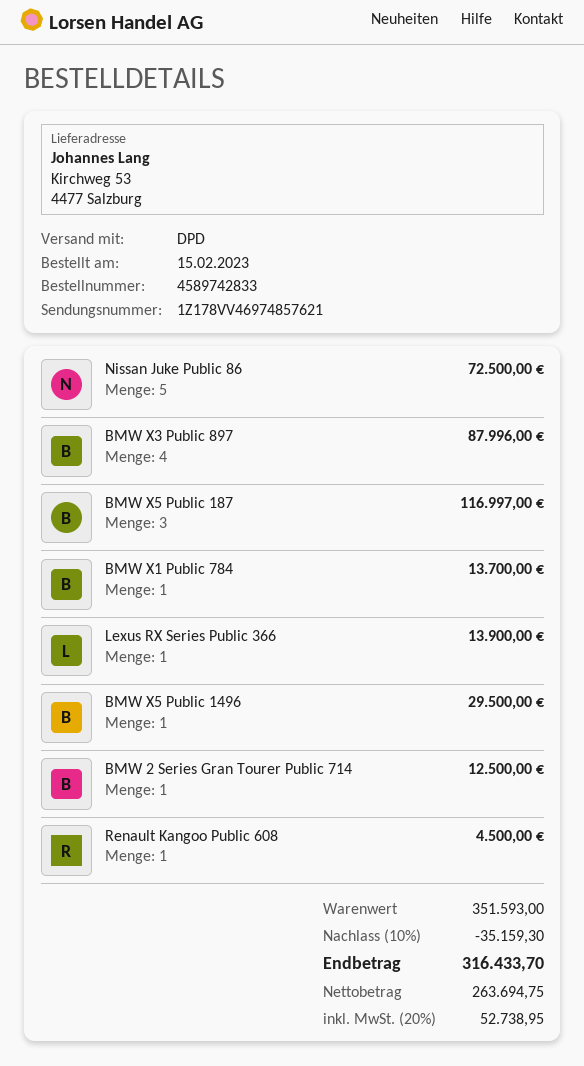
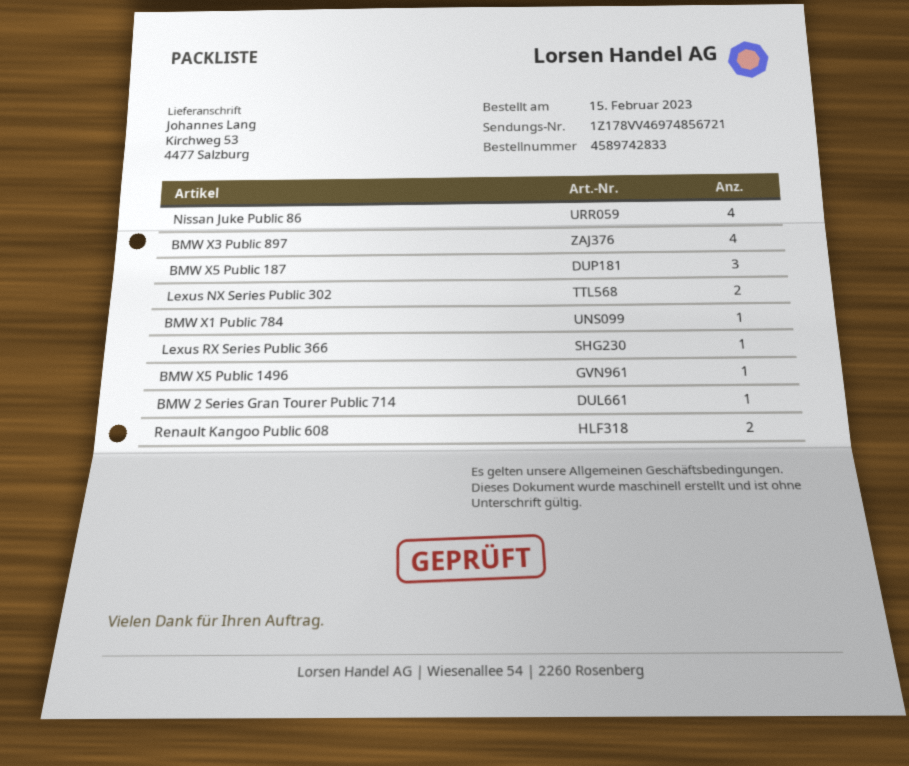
tracking number: 1Z178VV46974857621 -> 1Z178VV46974856721
Nissan Juke Public 86: 5 -> 4
Renault Kangoo Public 608: 1 -> 2
Lexus NX Series Public 302: none -> 2

